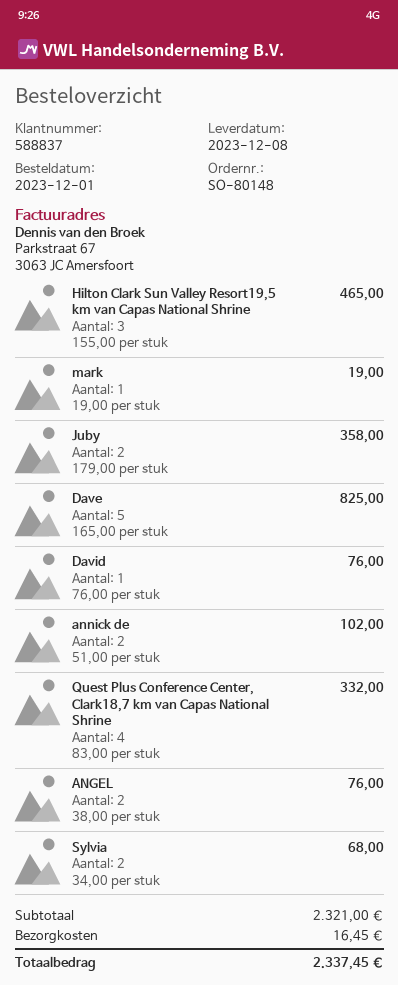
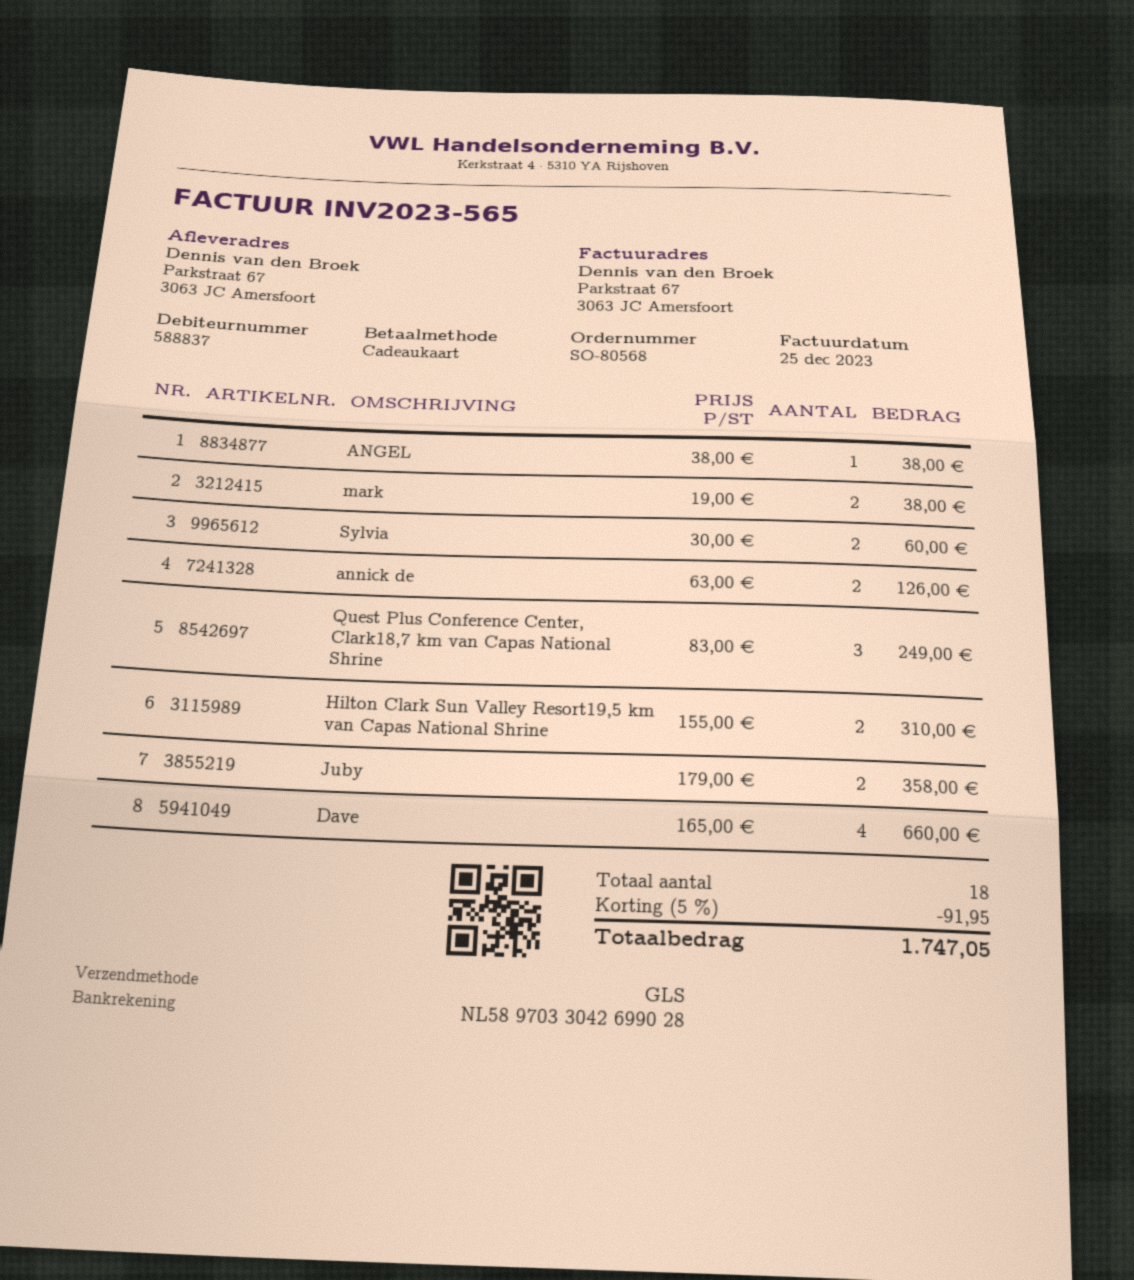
order number: SO-80148 -> SO-80568
Hilton Clark Sun Valley Resort19,5 km van Capas National Shrine: 3 x 155.00 = 465.00 -> 2 x 155.00 = 310.00
mark: 1 x 19.00 = 19.00 -> 2 x 19.00 = 38.00
Dave: 5 x 165.00 = 825.00 -> 4 x 165.00 = 660.00
David: 1 x 76.00 = 76.00 -> none
annick de: 2 x 51.00 = 102.00 -> 2 x 63.00 = 126.00
Quest Plus Conference Center, Clark18,7 km van Capas National Shrine: 4 x 83.00 = 332.00 -> 3 x 83.00 = 249.00
ANGEL: 2 x 38.00 = 76.00 -> 1 x 38.00 = 38.00
Sylvia: 2 x 34.00 = 68.00 -> 2 x 30.00 = 60.00
discount: none -> 5% = 91.95
shipping: 16.45 -> none
total: 2337.45 -> 1747.05

